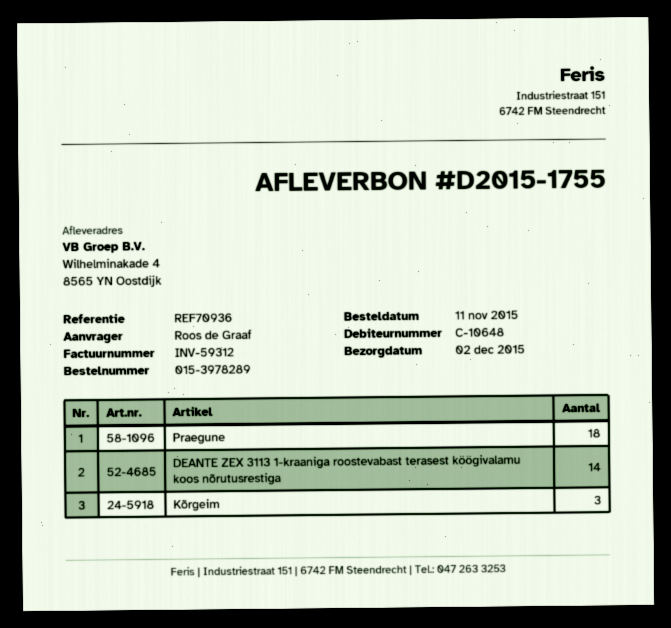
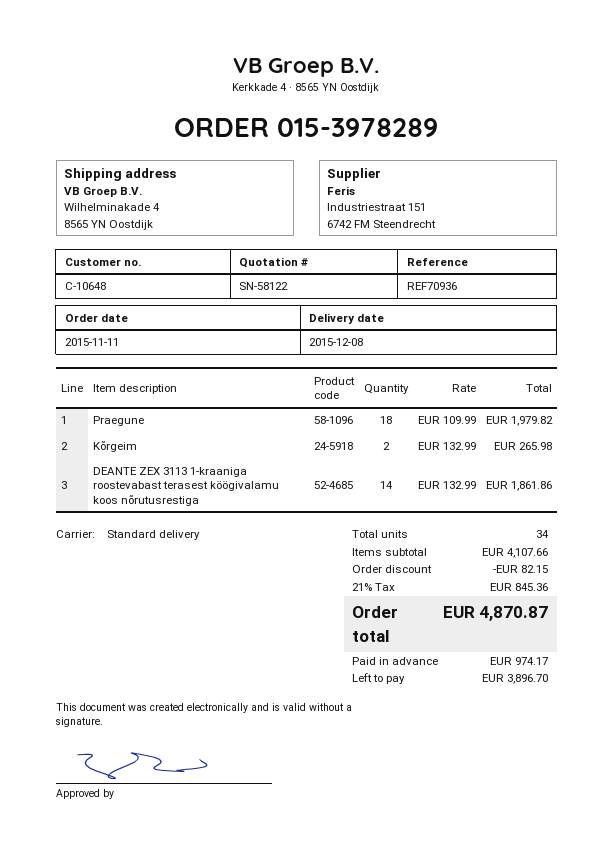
delivery date: 2015-12-02 -> 2015-12-08
Kõrgeim: 3 -> 2

